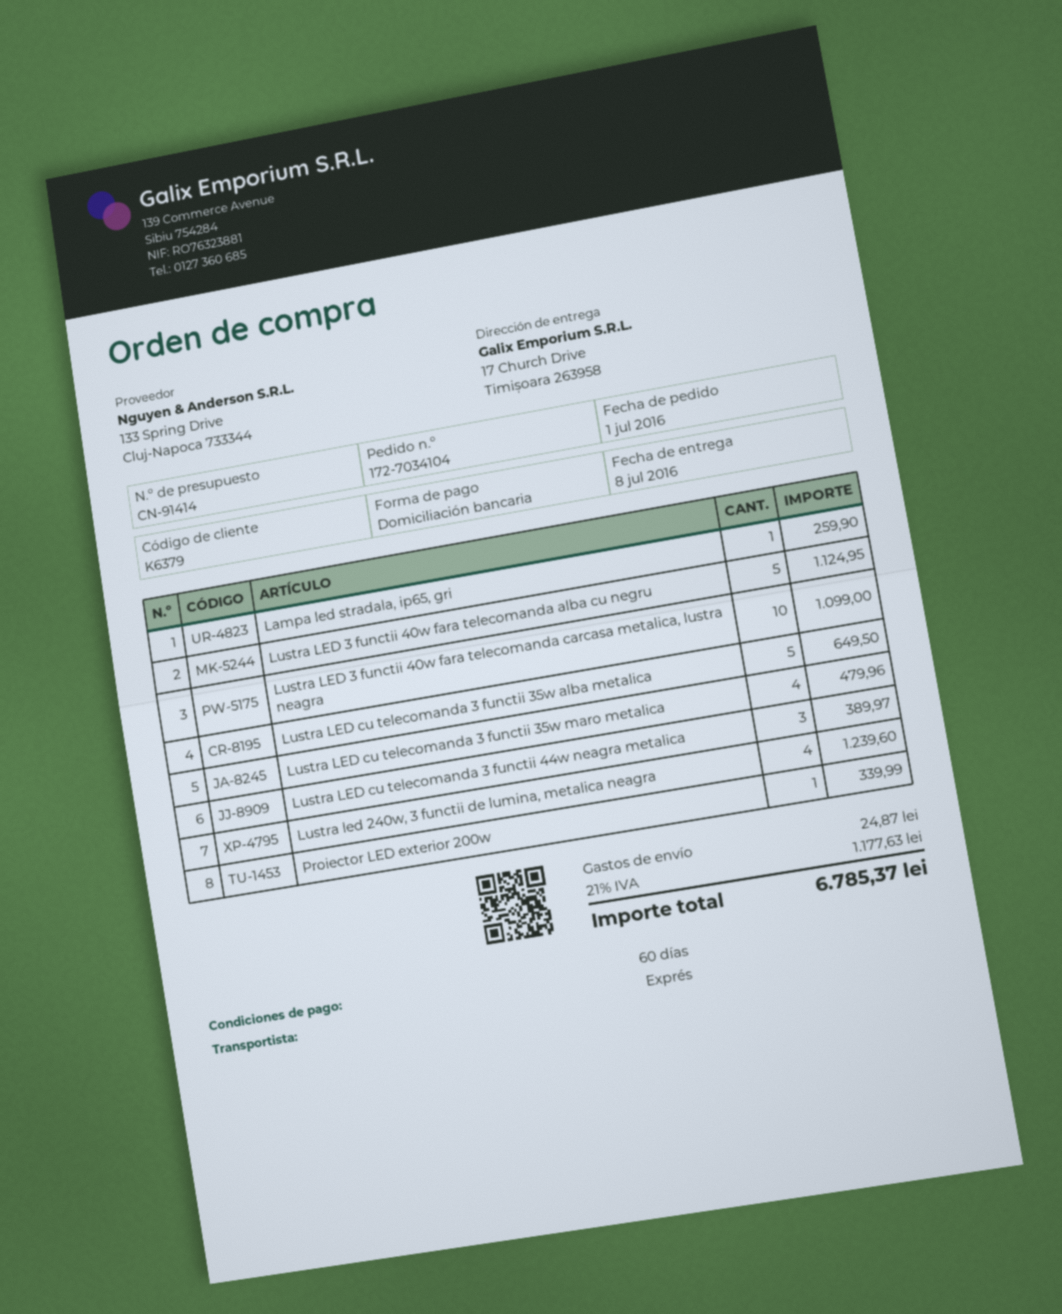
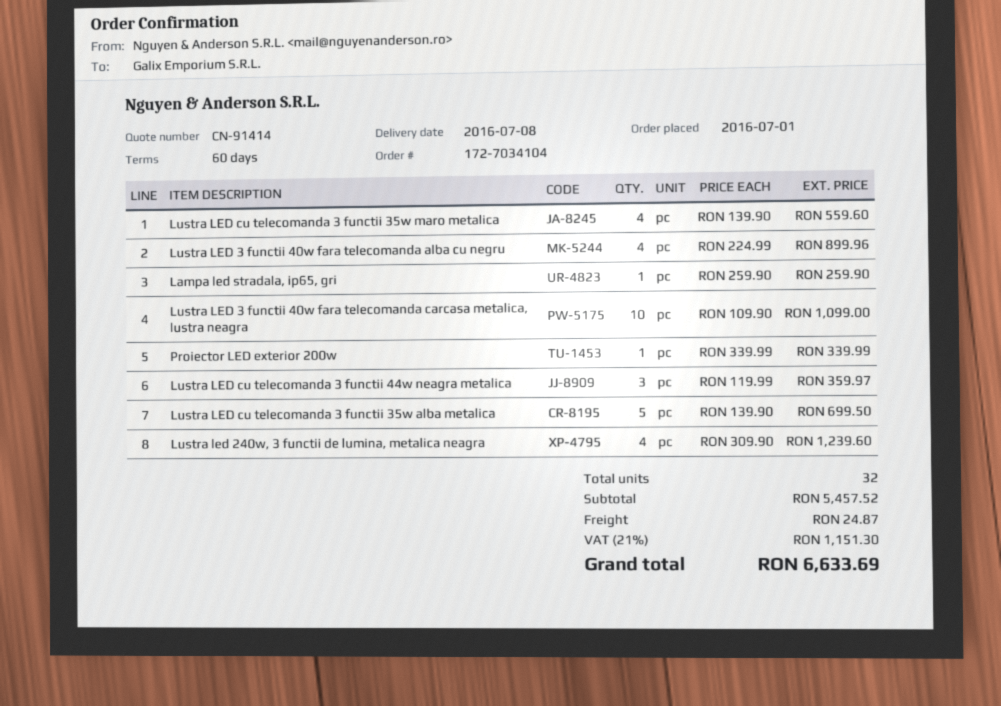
Lustra LED 3 functii 40w fara telecomanda alba cu negru: 5 for 1124.95 -> 4 for 899.96
Lustra LED cu telecomanda 3 functii 35w alba metalica: 5 for 649.50 -> 5 for 699.50
Lustra LED cu telecomanda 3 functii 35w maro metalica: 4 for 479.96 -> 4 for 559.60
Lustra LED cu telecomanda 3 functii 44w neagra metalica: 3 for 389.97 -> 3 for 359.97
tax: 21% = 1177.63 -> 21% = 1151.30
total: 6785.37 -> 6633.69

